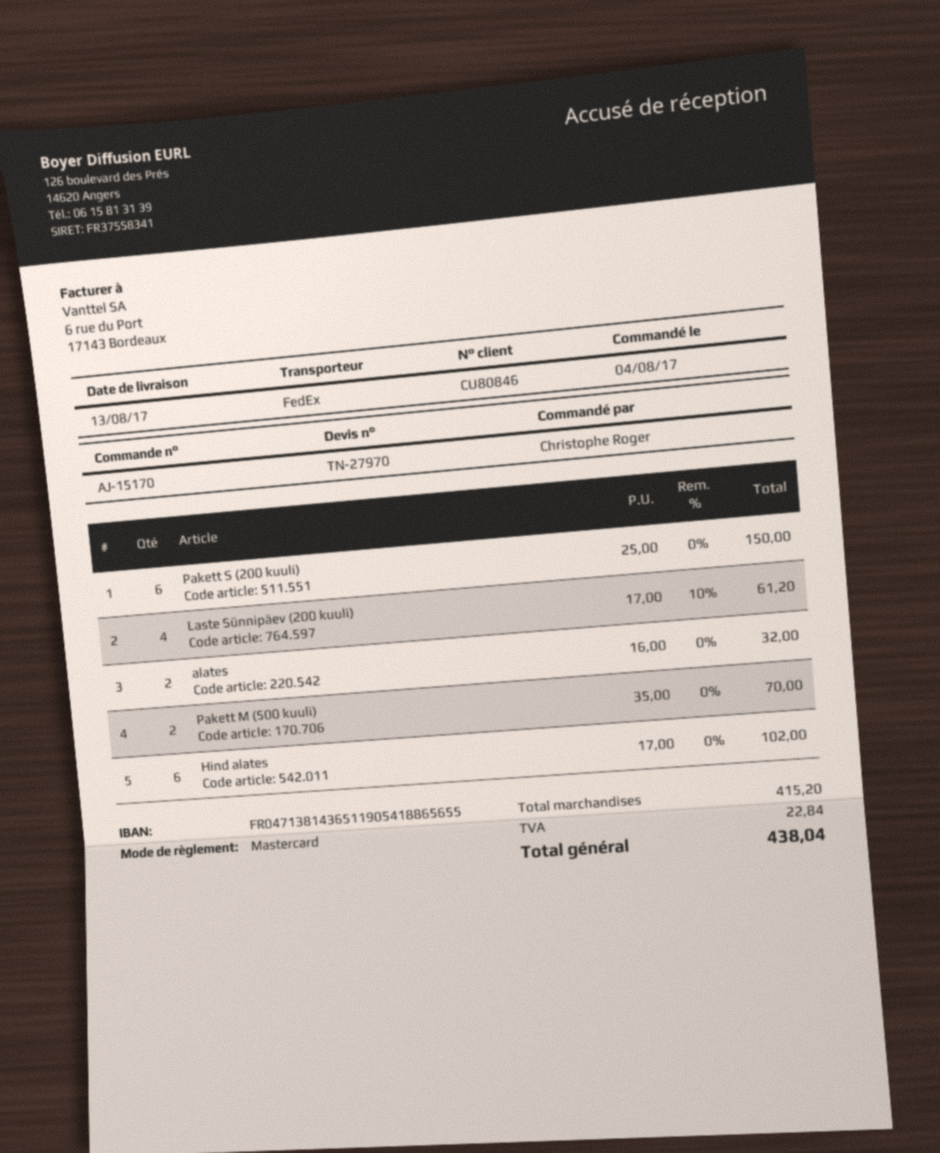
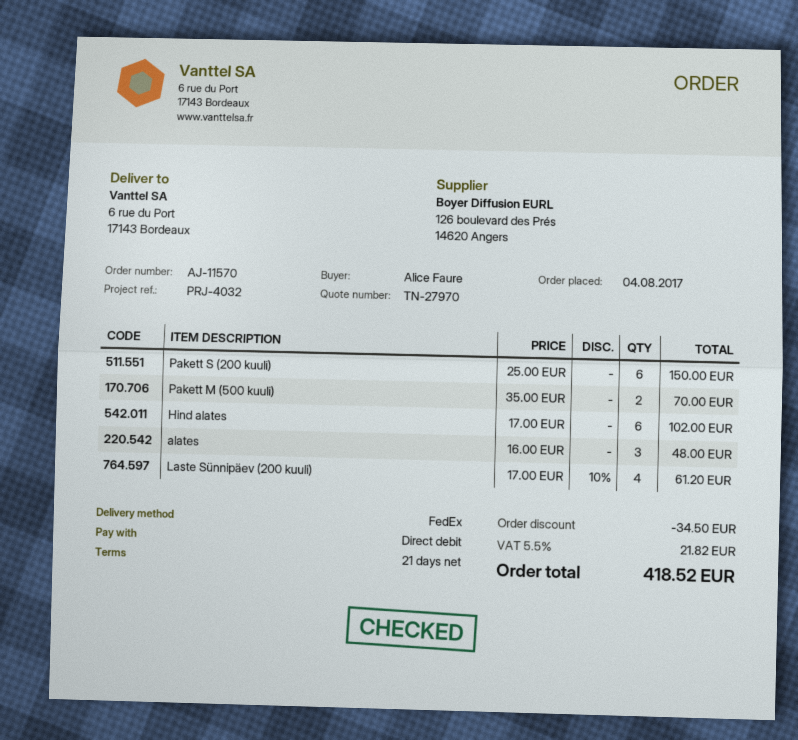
order number: AJ-15170 -> AJ-11570
ordered by: Christophe Roger -> Alice Faure
payment method: Mastercard -> direct debit
alates: 2 x 16.00 = 32.00 -> 3 x 16.00 = 48.00
discount: none -> 34.50
tax: 22.84 -> 21.82
total: 438.04 -> 418.52

